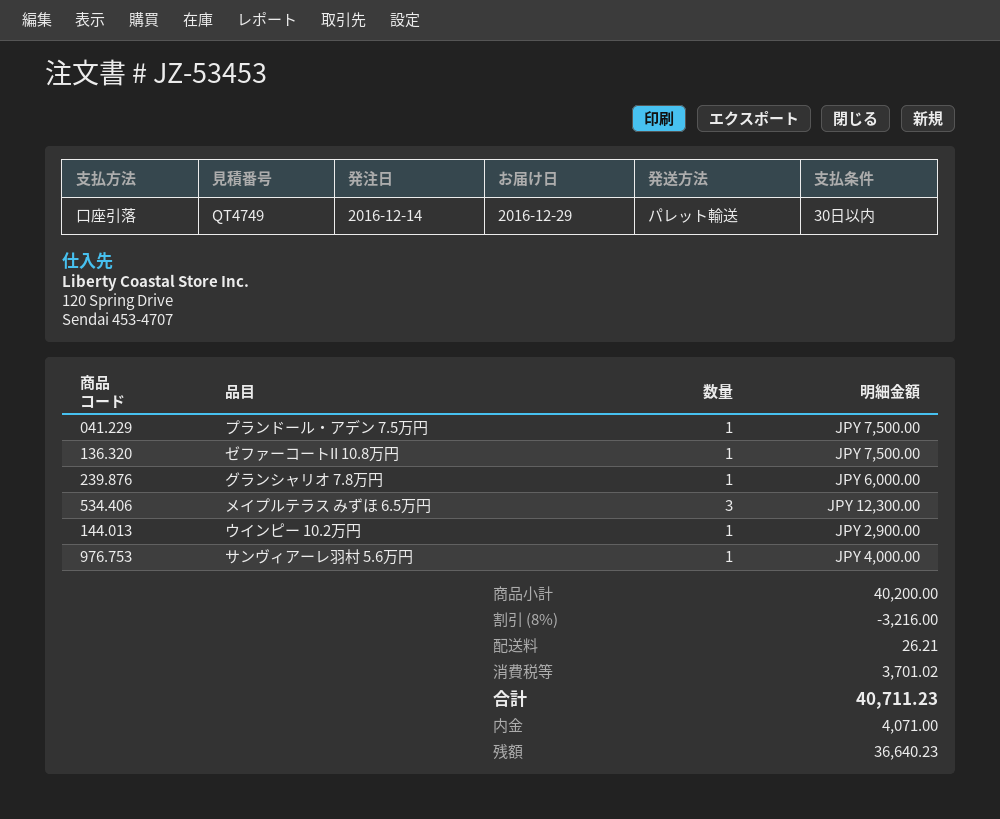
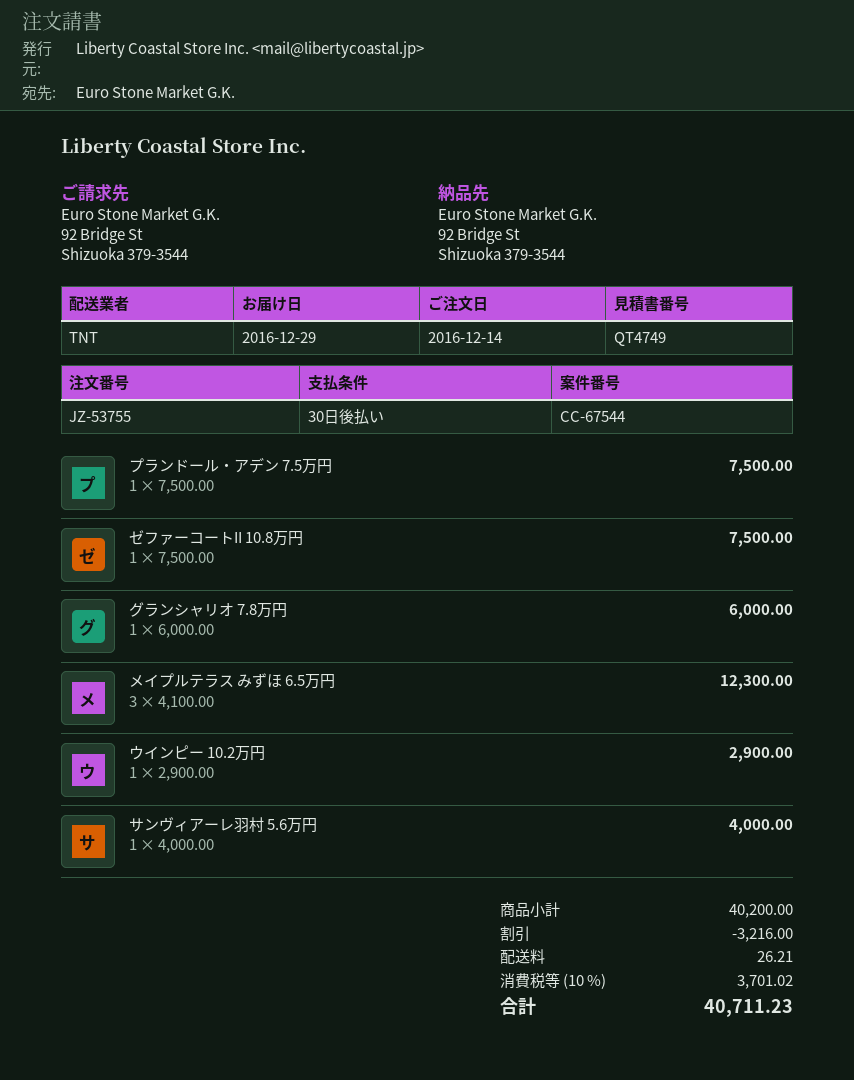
order number: JZ-53453 -> JZ-53755
shipping method: pallet freight -> TNT

